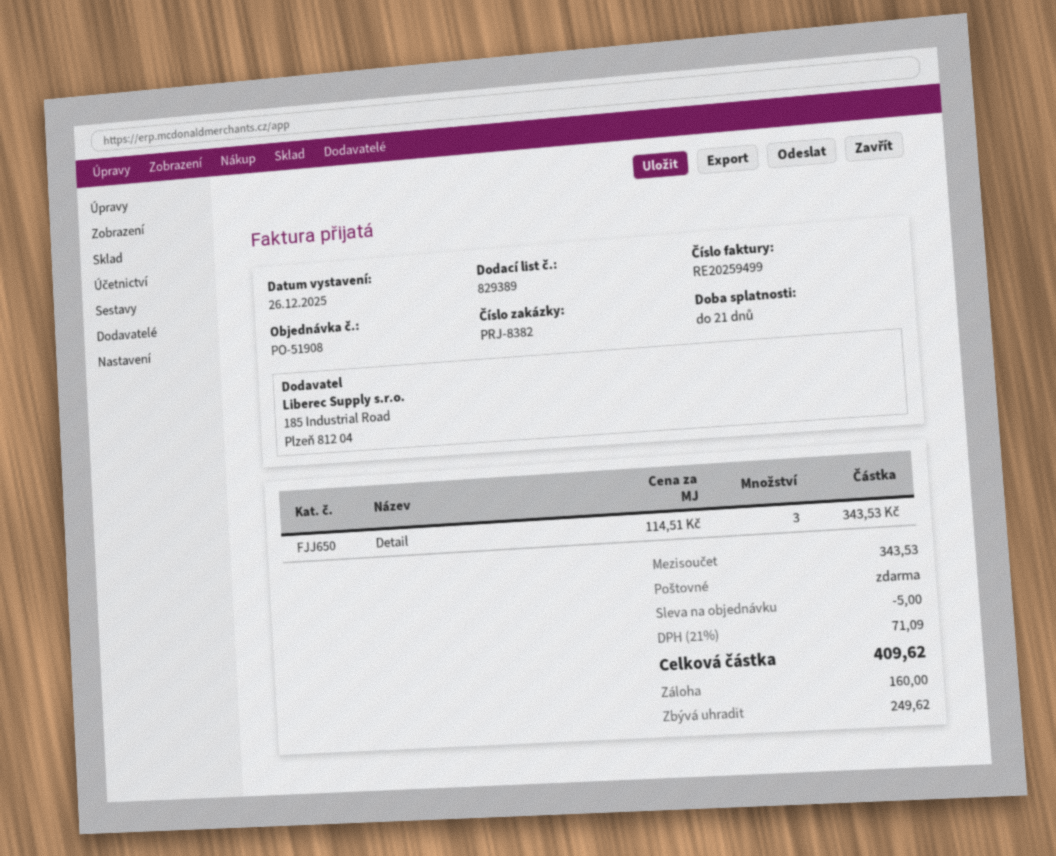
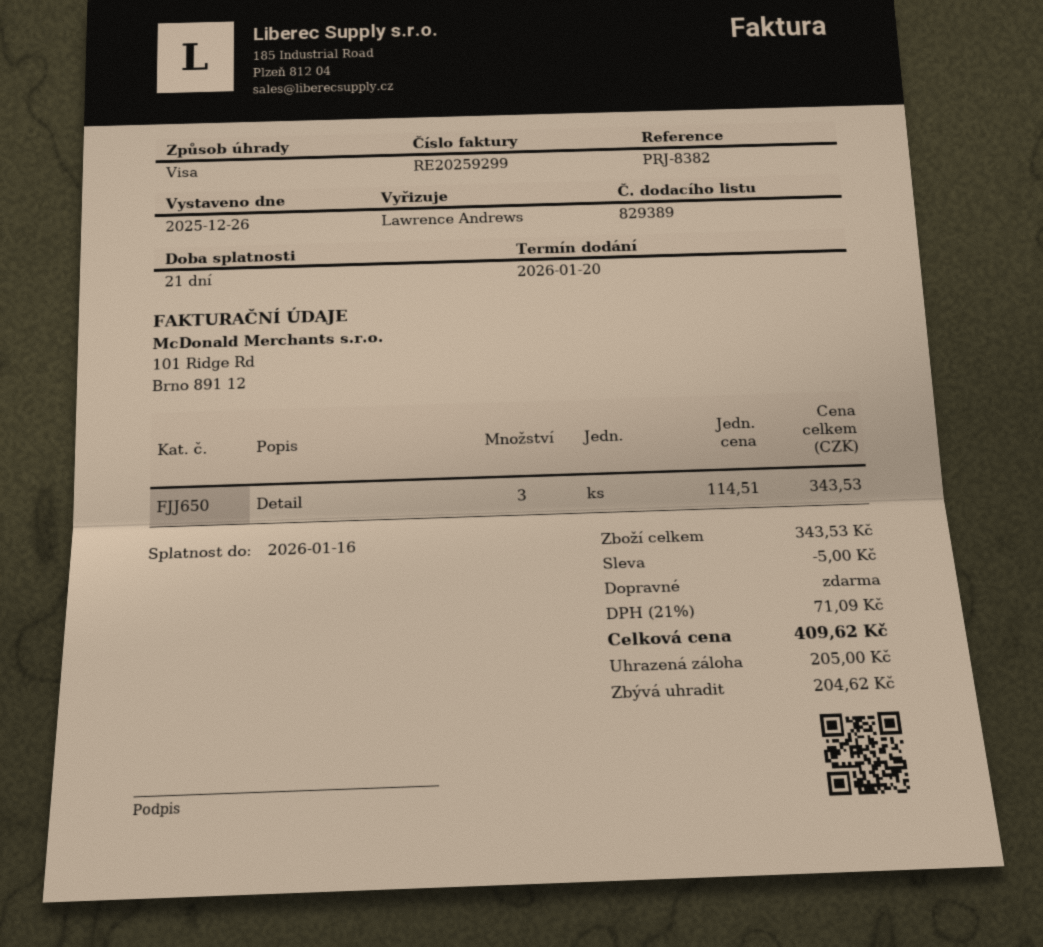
invoice number: RE20259499 -> RE20259299
deposit: 160.00 -> 205.00
balance: 249.62 -> 204.62

